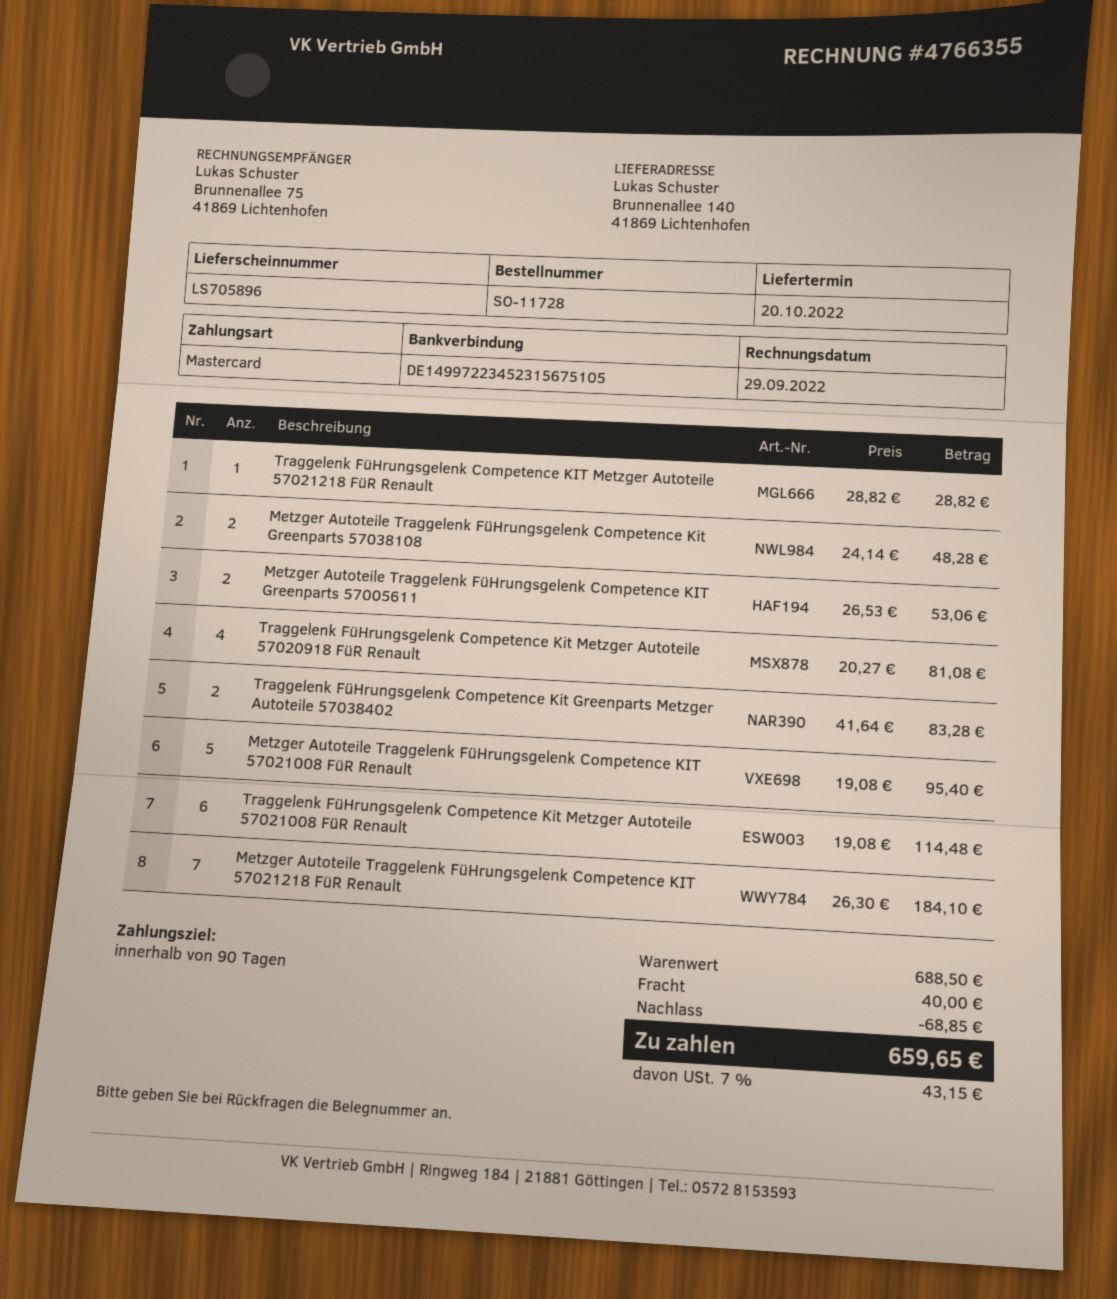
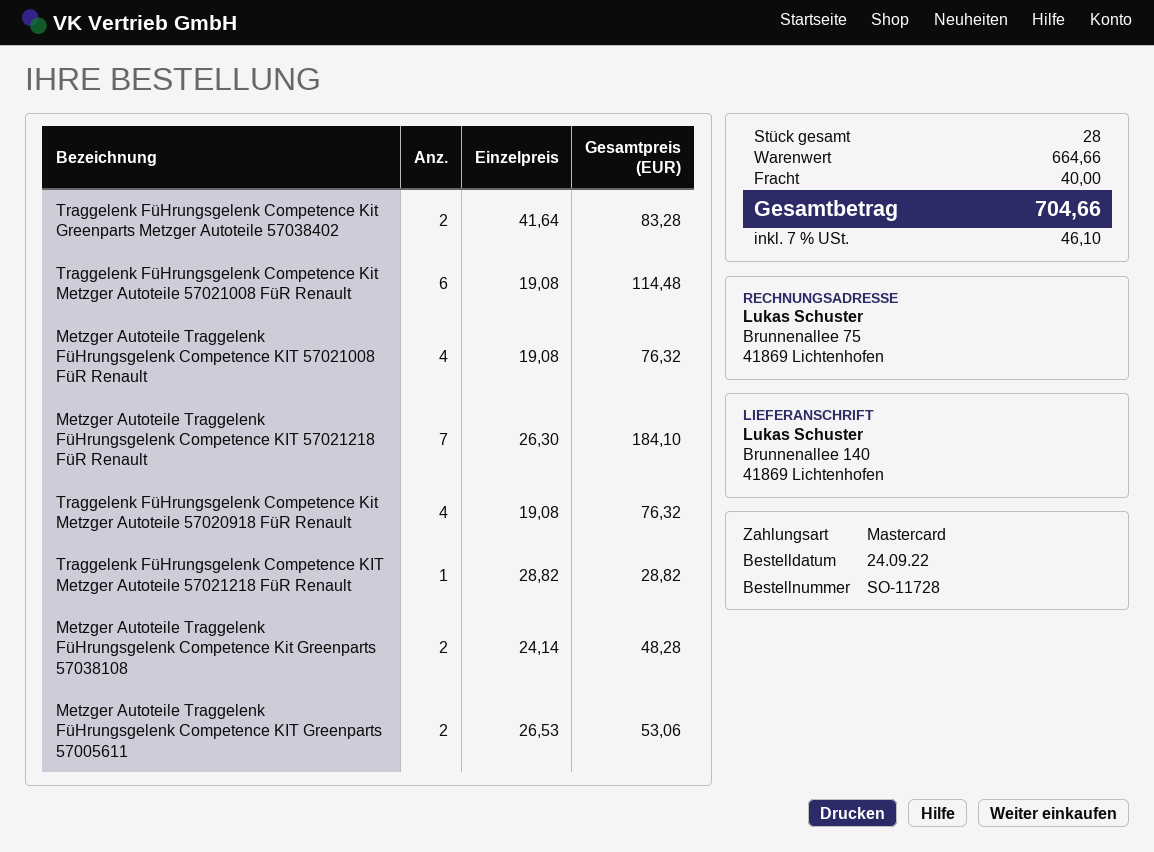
Traggelenk FüHrungsgelenk Competence Kit Metzger Autoteile 57020918 FüR Renault: 4 x 20.27 = 81.08 -> 4 x 19.08 = 76.32
Metzger Autoteile Traggelenk FüHrungsgelenk Competence KIT 57021008 FüR Renault: 5 x 19.08 = 95.40 -> 4 x 19.08 = 76.32
subtotal: 688.50 -> 664.66
discount: 68.85 -> none
tax: 7% = 43.15 -> 7% = 46.10
total: 659.65 -> 704.66

